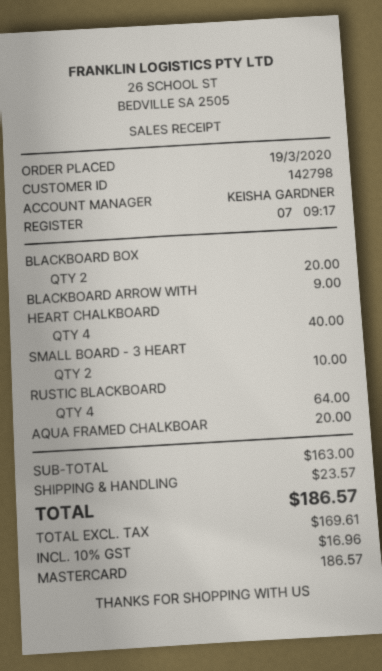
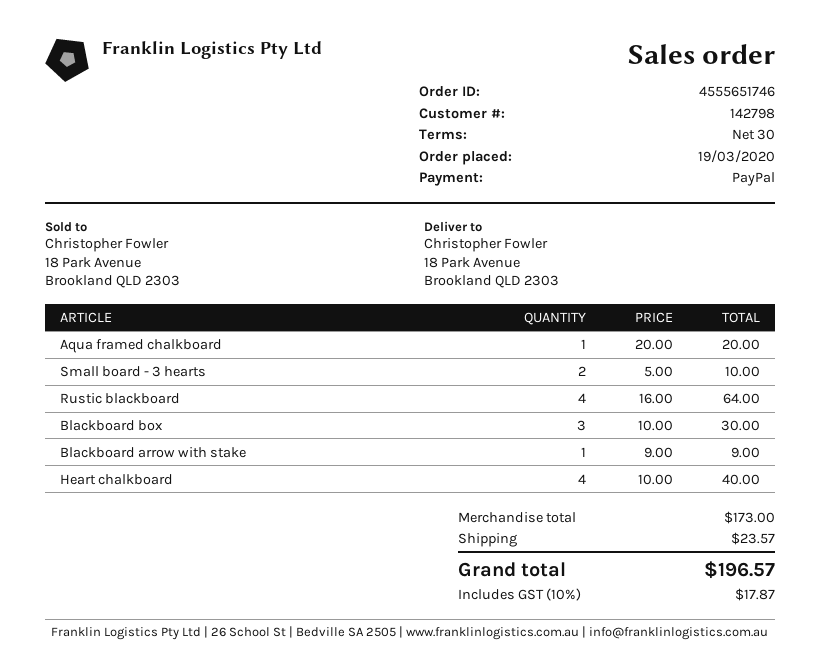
payment method: Mastercard -> PayPal
BLACKBOARD BOX: 2 for 20.00 -> 3 for 30.00
subtotal: 163.00 -> 173.00
tax: 10% = 16.96 -> 10% = 17.87
total: 186.57 -> 196.57

